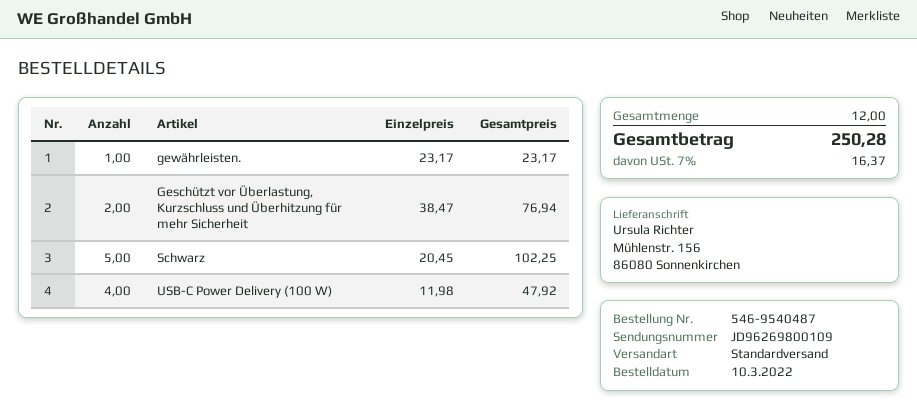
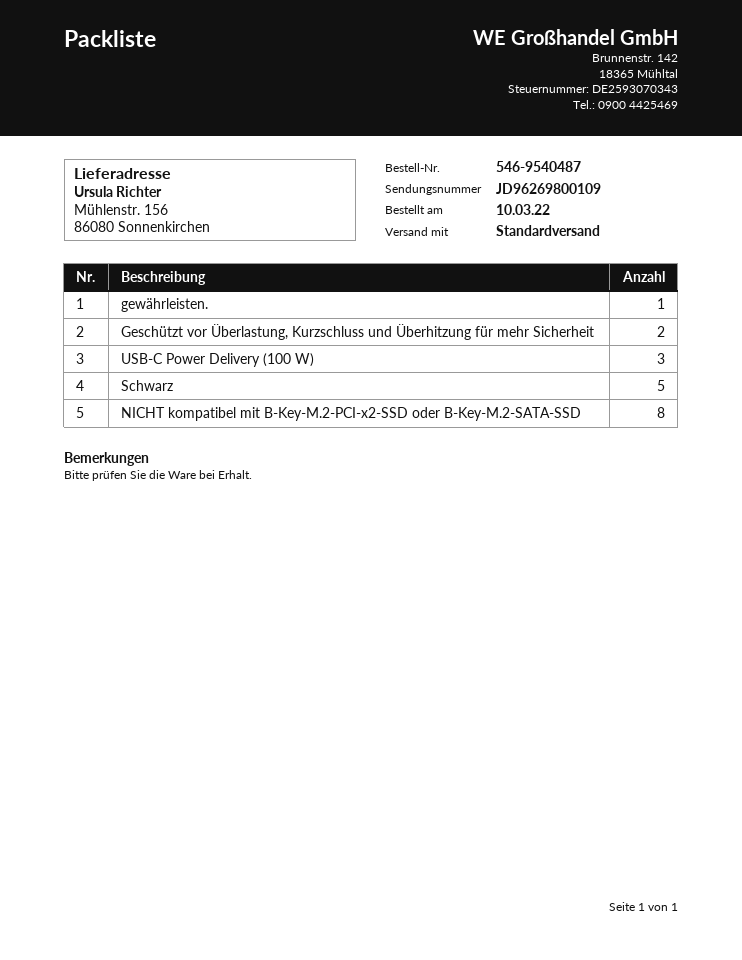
USB-C Power Delivery (100 W): 4 -> 3
NICHT kompatibel mit B-Key-M.2-PCI-x2-SSD oder B-Key-M.2-SATA-SSD: none -> 8

